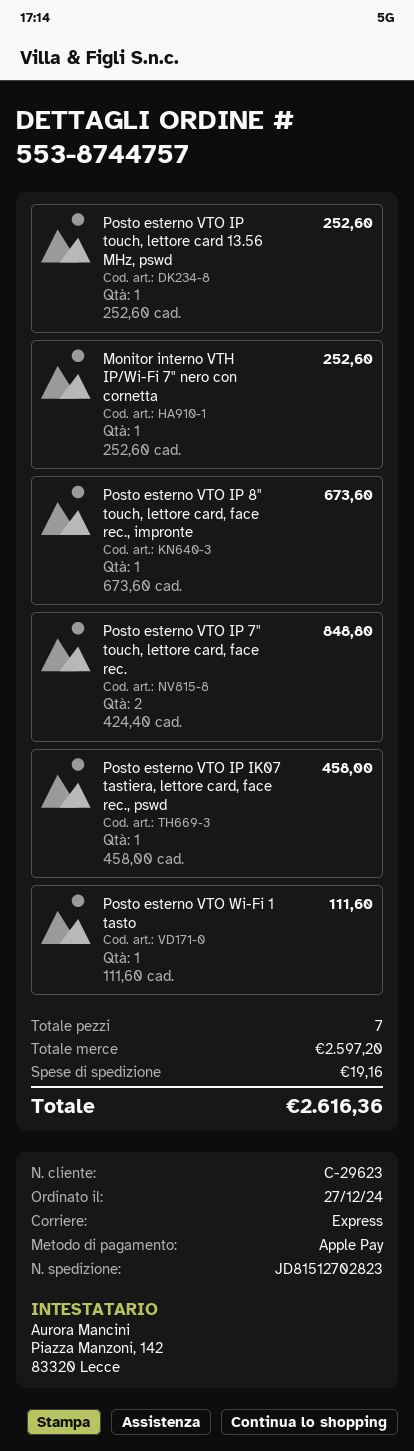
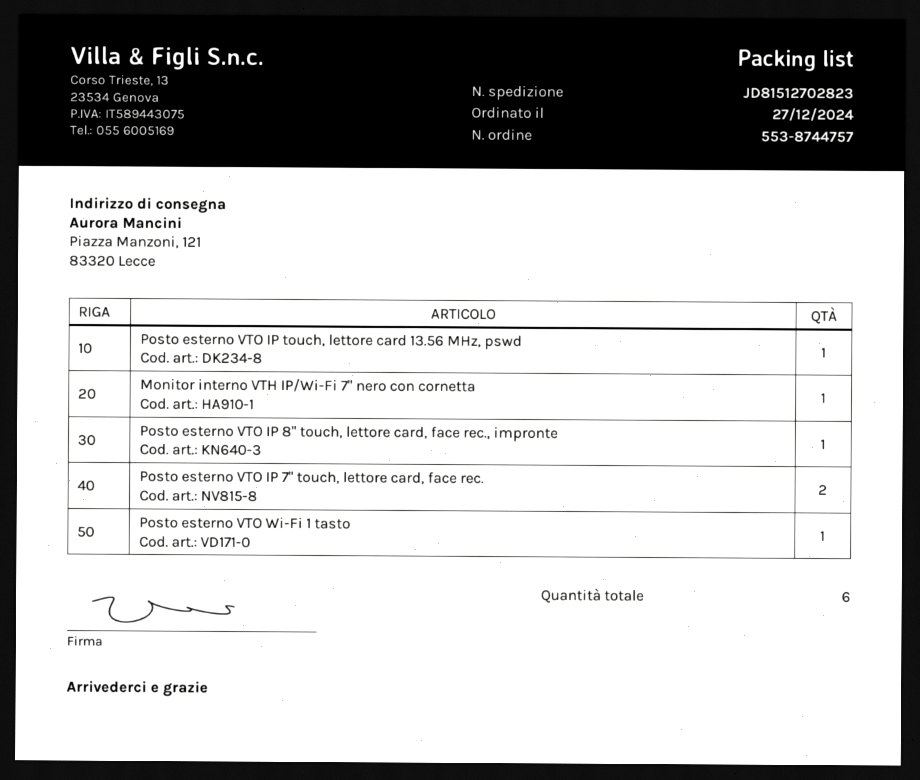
Posto esterno VTO IP IK07 tastiera, lettore card, face rec., pswd: 1 -> none
total quantity: 7 -> 6

